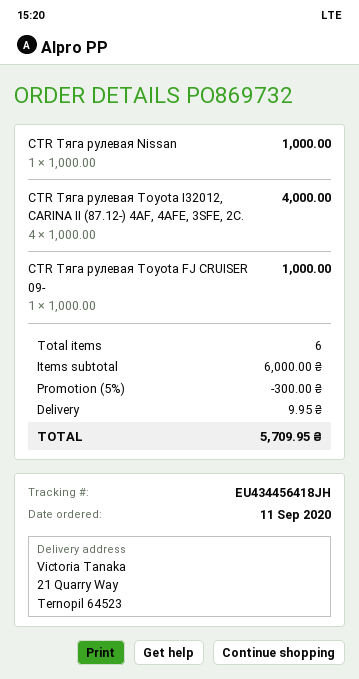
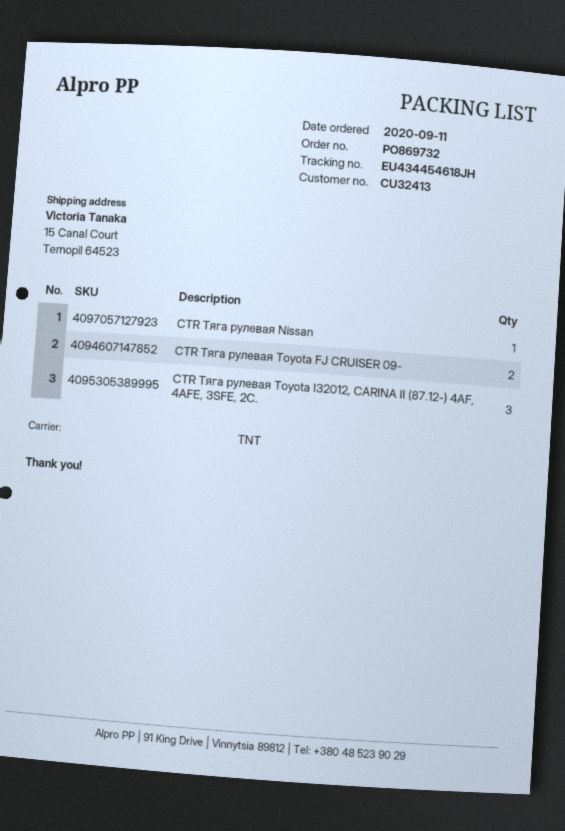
tracking number: EU434456418JH -> EU434454618JH
ship to: 21 Quarry Way, Ternopil 64523 -> 15 Canal Court, Ternopil 64523
CTR Тяга рулевая Toyota I32012, CARINA II (87.12-) 4AF, 4AFE, 3SFE, 2C.: 4 -> 3
CTR Тяга рулевая Toyota FJ CRUISER 09-: 1 -> 2

